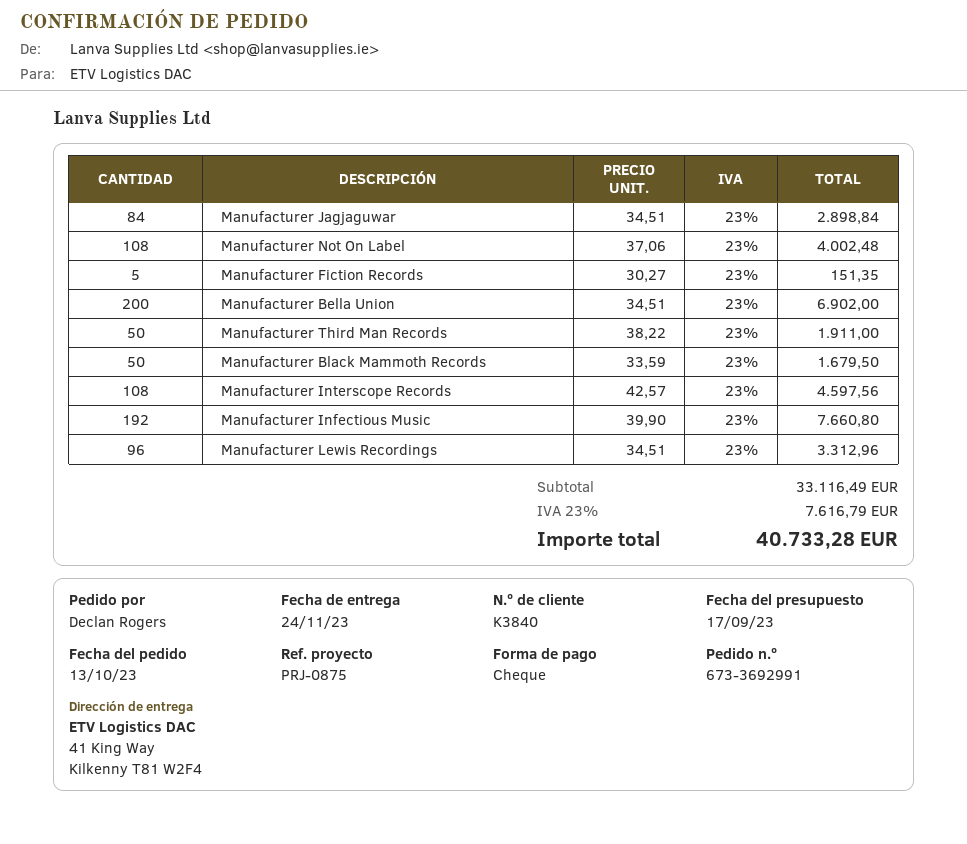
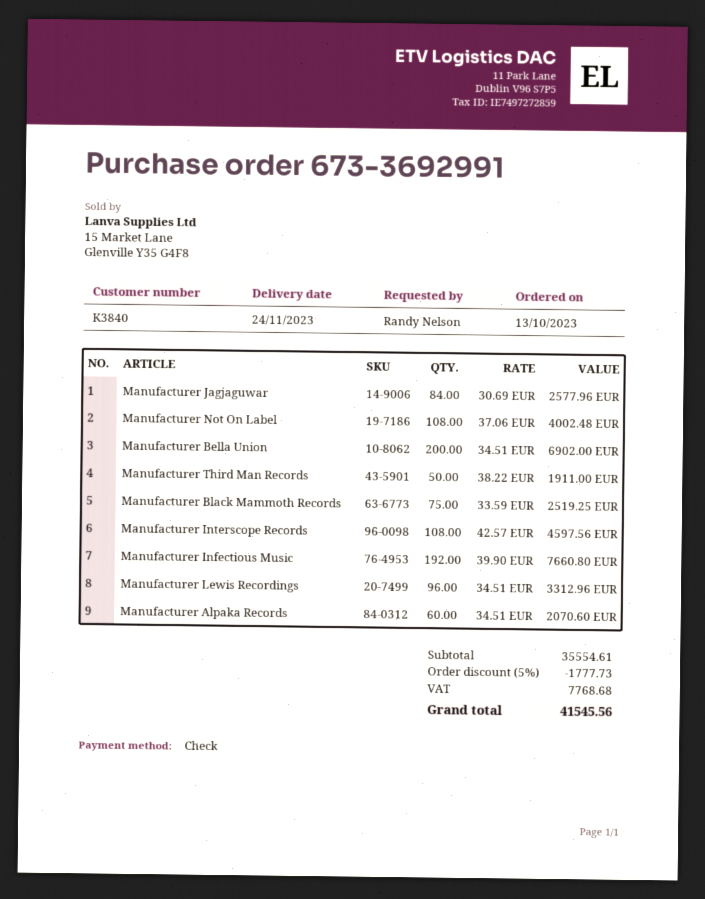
ordered by: Declan Rogers -> Randy Nelson
Manufacturer Jagjaguwar: 84 x 34.51 = 2898.84 -> 84 x 30.69 = 2577.96
Manufacturer Fiction Records: 5 x 30.27 = 151.35 -> none
Manufacturer Black Mammoth Records: 50 x 33.59 = 1679.50 -> 75 x 33.59 = 2519.25
Manufacturer Alpaka Records: none -> 60 x 34.51 = 2070.60
subtotal: 33116.49 -> 35554.61
discount: none -> 5% = 1777.73
tax: 7616.79 -> 7768.68
total: 40733.28 -> 41545.56

